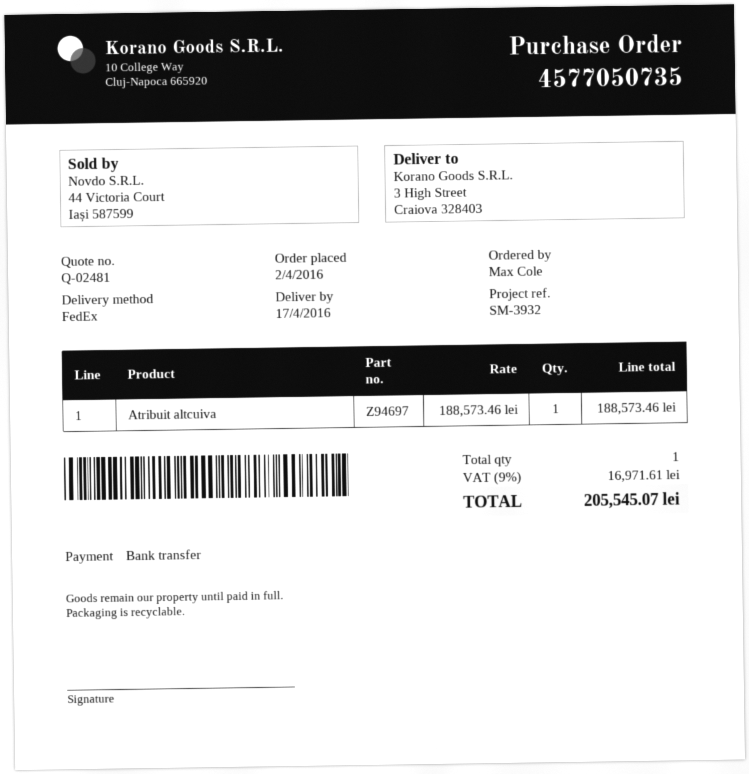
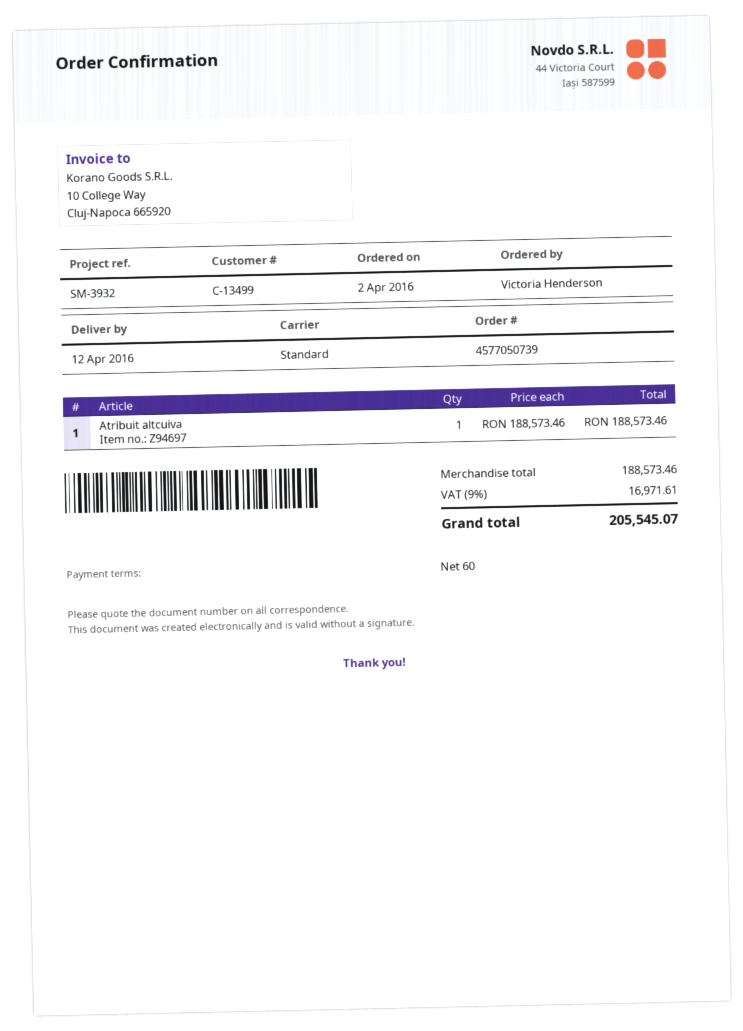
order number: 4577050735 -> 4577050739
delivery date: 2016-04-17 -> 2016-04-12
ordered by: Max Cole -> Victoria Henderson
shipping method: FedEx -> standard

